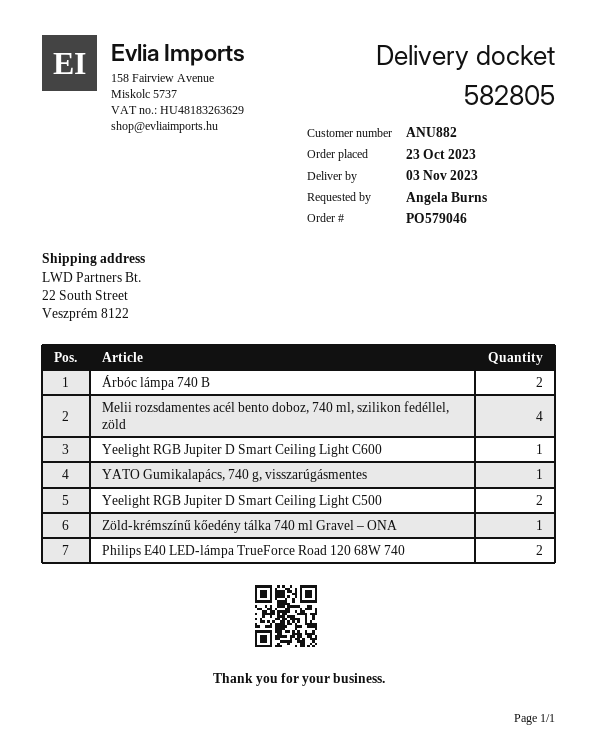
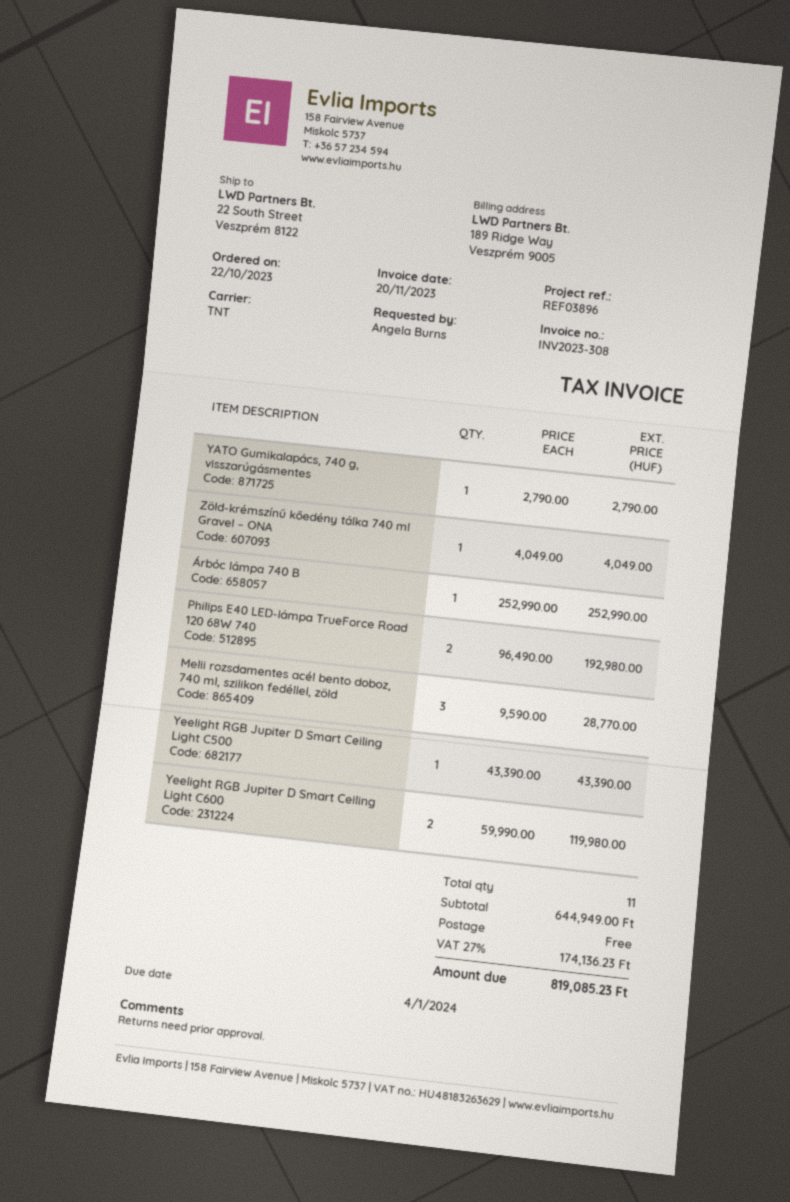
order date: 2023-10-23 -> 2023-10-22
Árbóc lámpa 740 B: 2 -> 1
Melii rozsdamentes acél bento doboz, 740 ml, szilikon fedéllel, zöld: 4 -> 3
Yeelight RGB Jupiter D Smart Ceiling Light C600: 1 -> 2
Yeelight RGB Jupiter D Smart Ceiling Light C500: 2 -> 1

